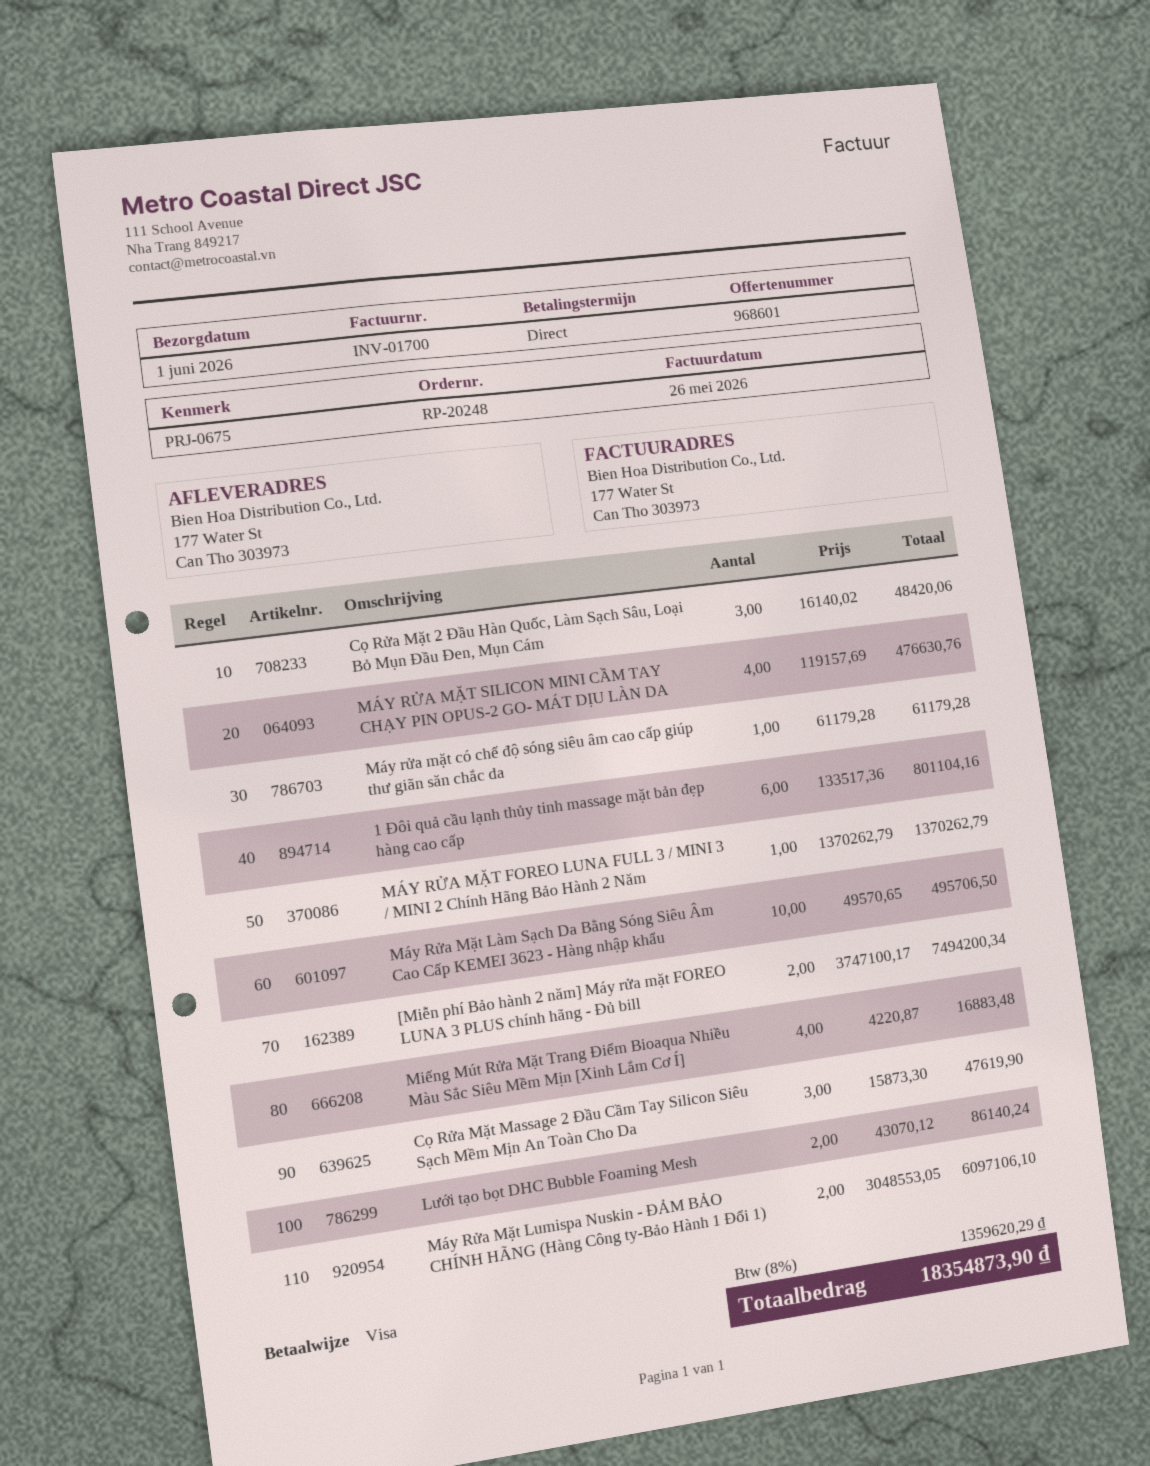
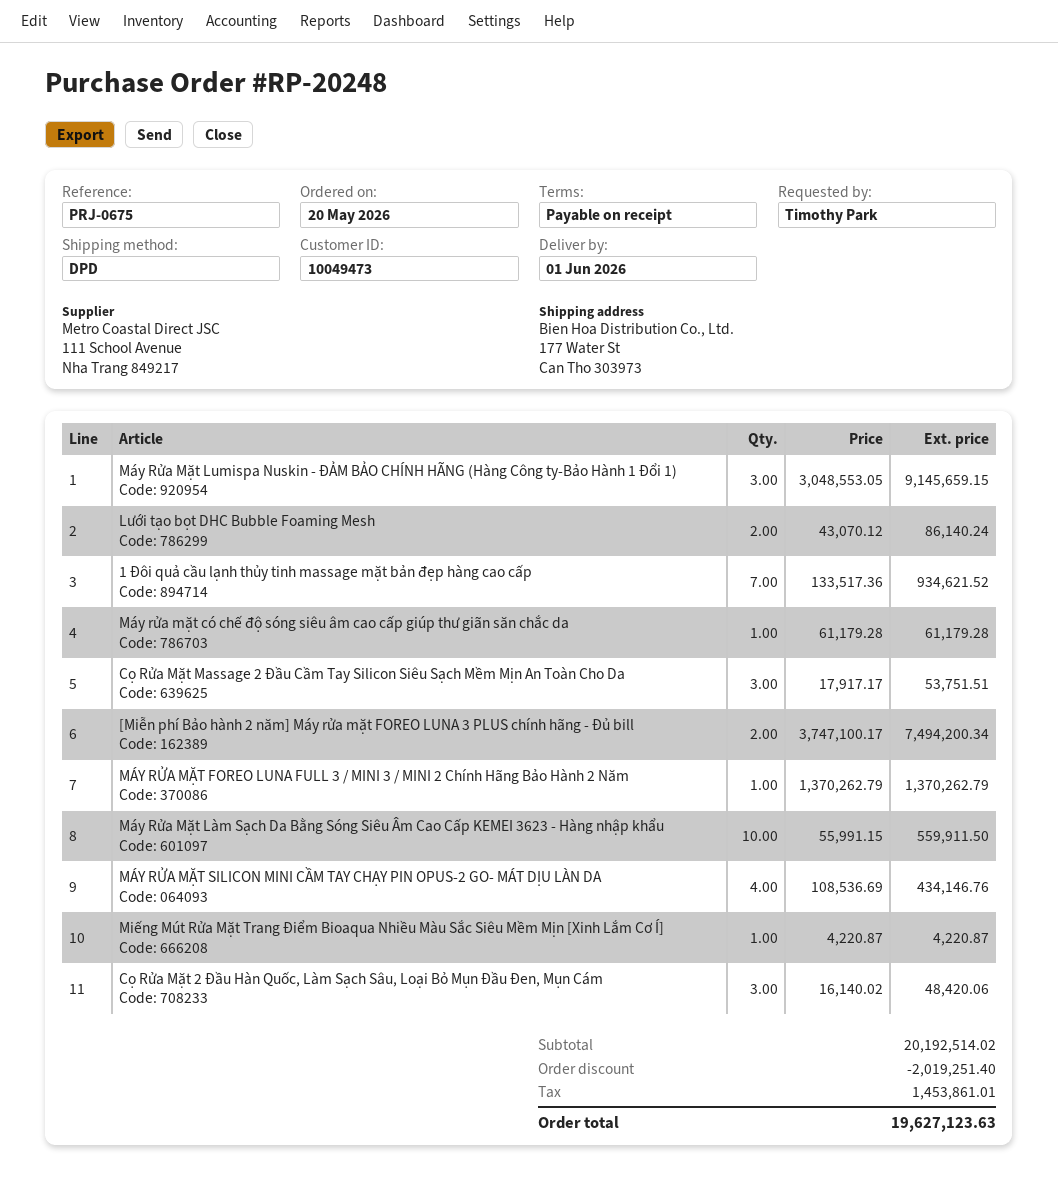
MÁY RỬA MẶT SILICON MINI CẦM TAY CHẠY PIN OPUS-2 GO- MÁT DỊU LÀN DA: 4 x 119157.69 = 476630.76 -> 4 x 108536.69 = 434146.76
1 Đôi quả cầu lạnh thủy tinh massage mặt bản đẹp hàng cao cấp: 6 x 133517.36 = 801104.16 -> 7 x 133517.36 = 934621.52
Máy Rửa Mặt Làm Sạch Da Bằng Sóng Siêu Âm Cao Cấp KEMEI 3623 - Hàng nhập khẩu: 10 x 49570.65 = 495706.50 -> 10 x 55991.15 = 559911.50
Miếng Mút Rửa Mặt Trang Điểm Bioaqua Nhiều Màu Sắc Siêu Mềm Mịn [Xinh Lắm Cơ Í]: 4 x 4220.87 = 16883.48 -> 1 x 4220.87 = 4220.87
Cọ Rửa Mặt Massage 2 Đầu Cầm Tay Silicon Siêu Sạch Mềm Mịn An Toàn Cho Da: 3 x 15873.30 = 47619.90 -> 3 x 17917.17 = 53751.51
Máy Rửa Mặt Lumispa Nuskin - ĐẢM BẢO CHÍNH HÃNG (Hàng Công ty-Bảo Hành 1 Đổi 1): 2 x 3048553.05 = 6097106.10 -> 3 x 3048553.05 = 9145659.15
discount: none -> 2019251.40
tax: 1359620.29 -> 1453861.01
total: 18354873.90 -> 19627123.63

